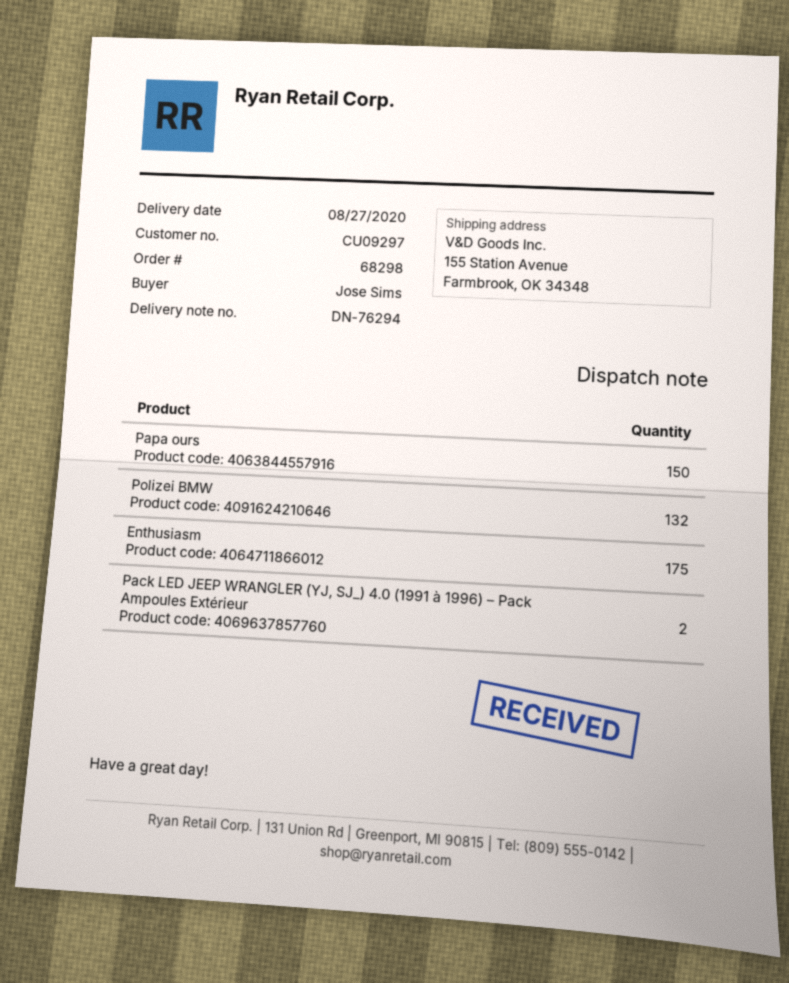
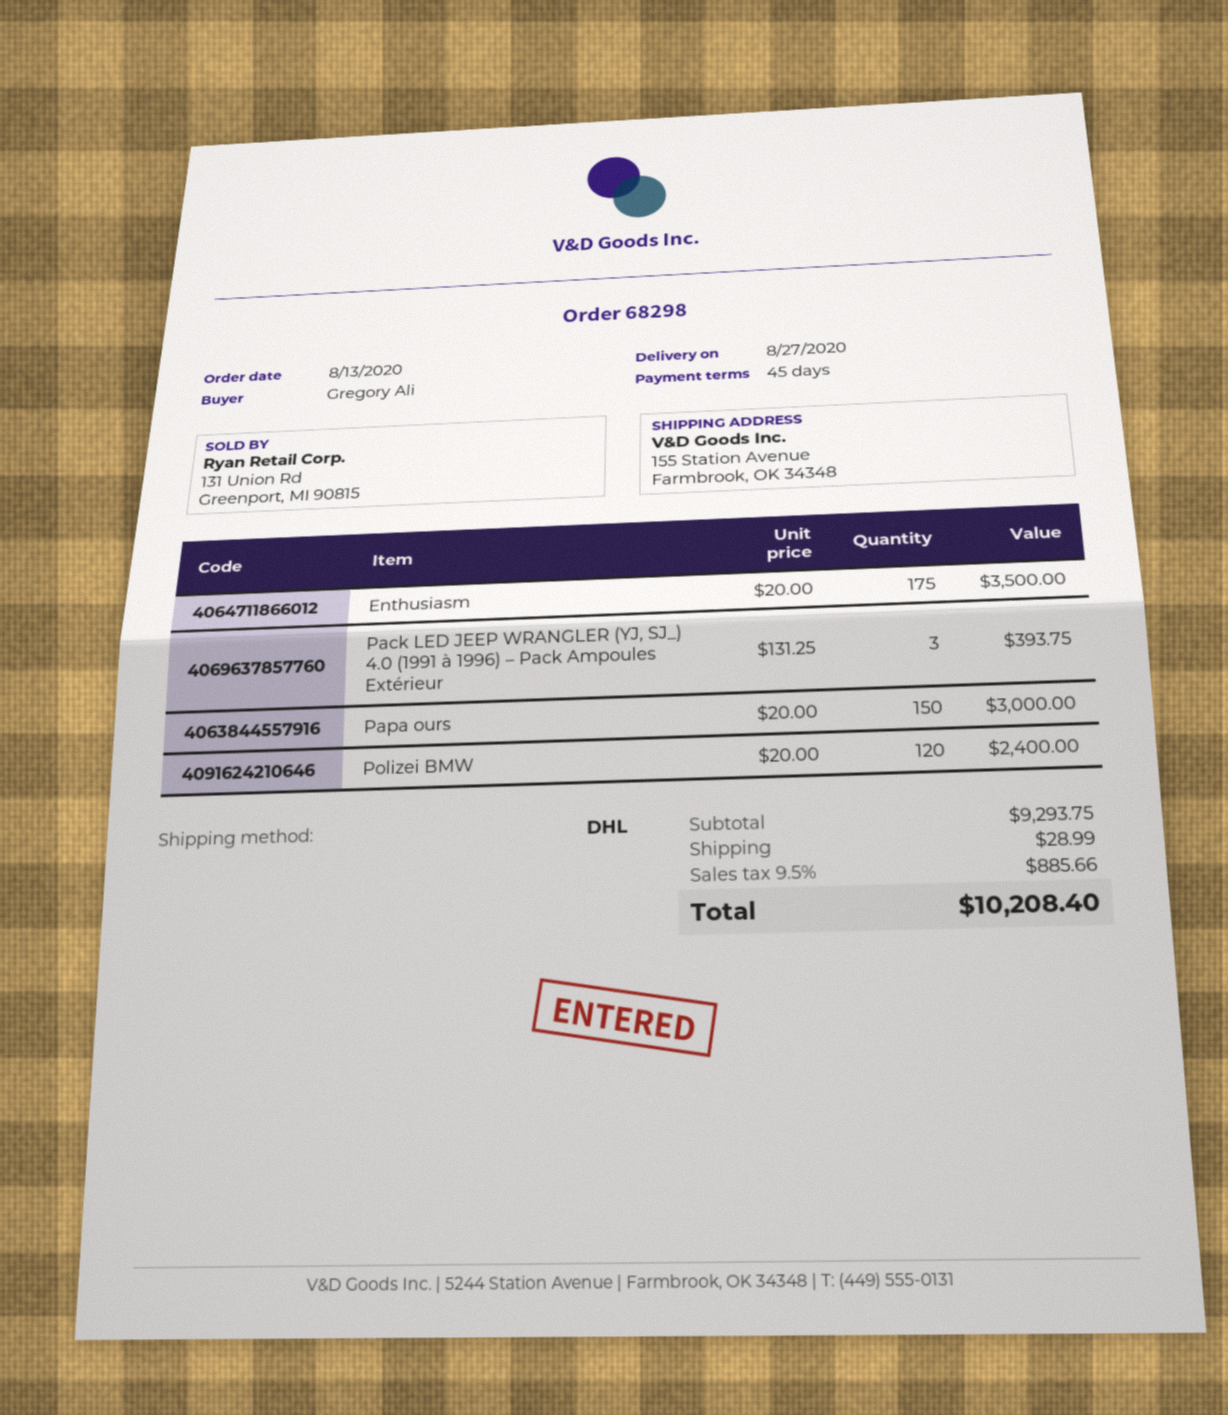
ordered by: Jose Sims -> Gregory Ali
Polizei BMW: 132 -> 120
Pack LED JEEP WRANGLER (YJ, SJ_) 4.0 (1991 à 1996) – Pack Ampoules Extérieur: 2 -> 3

